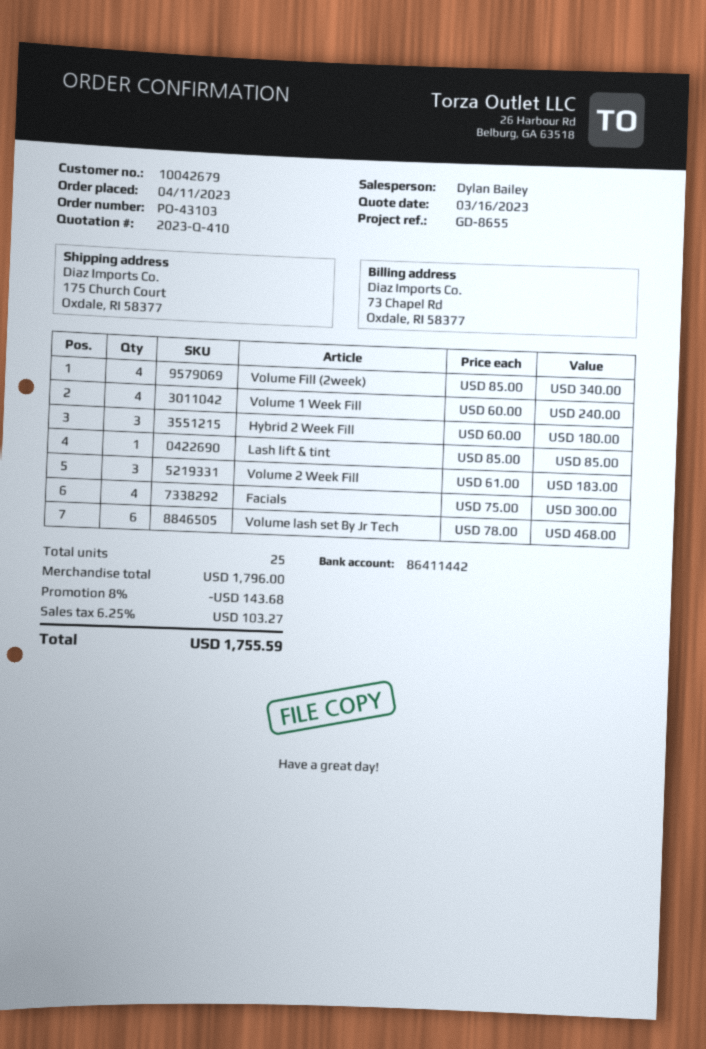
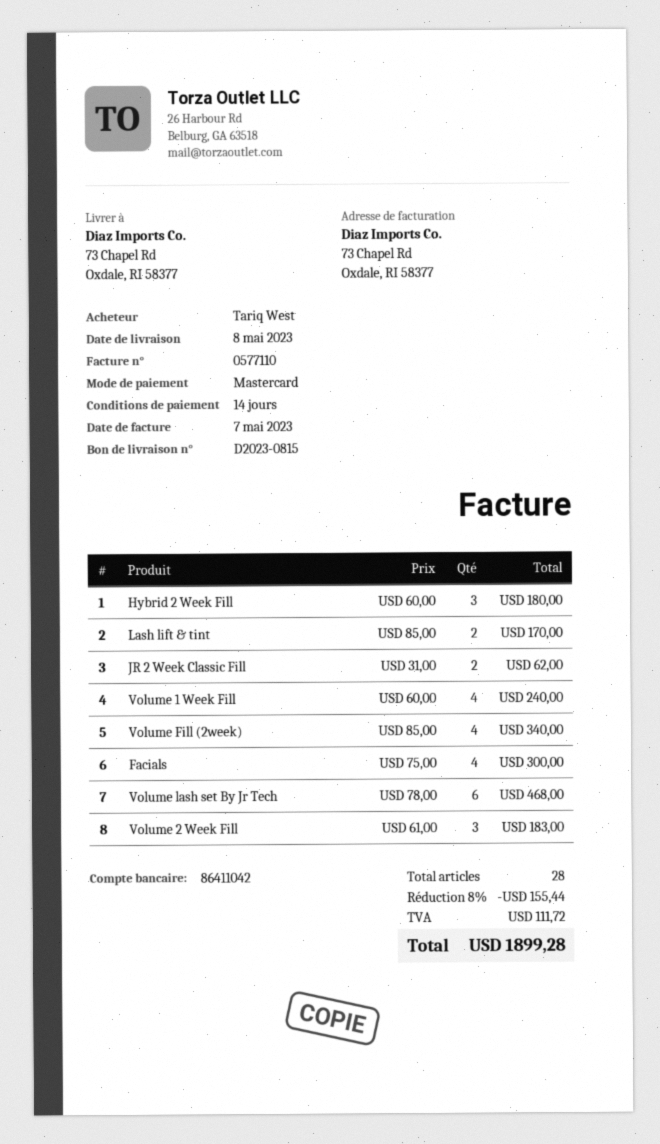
bank account: 86411442 -> 86411042
ship to: 175 Church Court, Oxdale, RI 58377 -> 73 Chapel Rd, Oxdale, RI 58377
Lash lift & tint: 1 x 85.00 = 85.00 -> 2 x 85.00 = 170.00
JR 2 Week Classic Fill: none -> 2 x 31.00 = 62.00
total quantity: 25 -> 28
discount: 8% = 143.68 -> 8% = 155.44
tax: 103.27 -> 111.72
total: 1755.59 -> 1899.28

